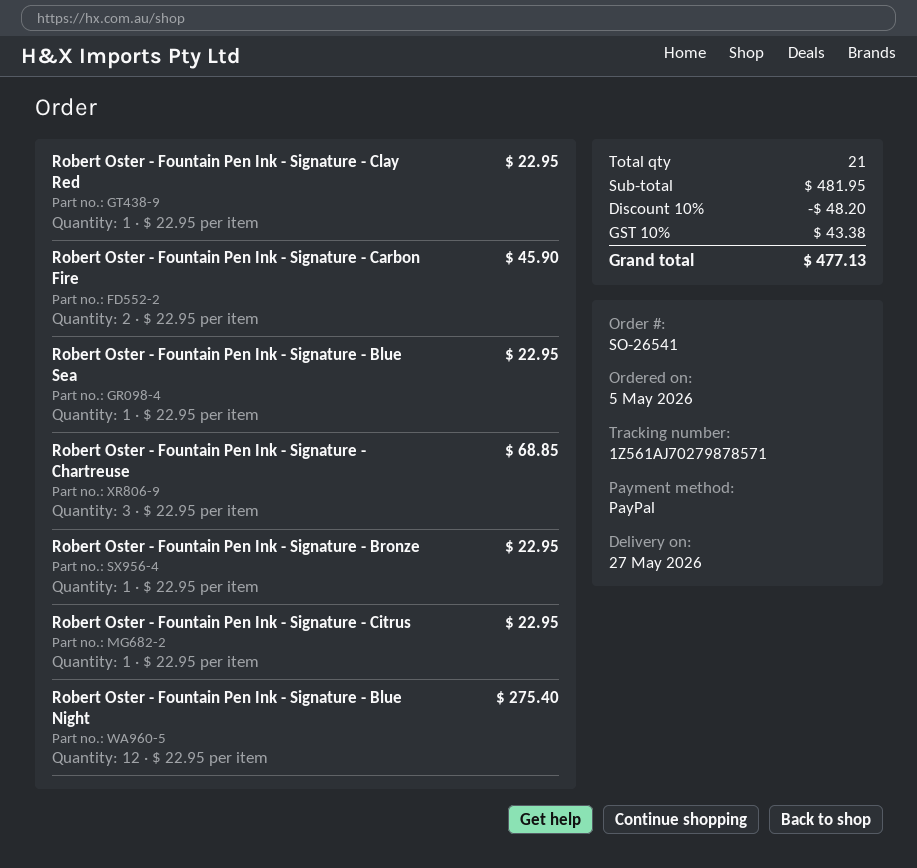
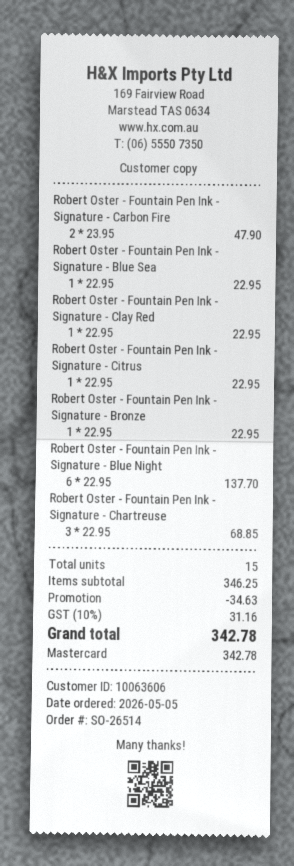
order number: SO-26541 -> SO-26514
payment method: PayPal -> Mastercard
Robert Oster - Fountain Pen Ink - Signature - Carbon Fire: 2 x 22.95 = 45.90 -> 2 x 23.95 = 47.90
Robert Oster - Fountain Pen Ink - Signature - Blue Night: 12 x 22.95 = 275.40 -> 6 x 22.95 = 137.70
total quantity: 21 -> 15
subtotal: 481.95 -> 346.25
discount: 48.20 -> 34.63
tax: 10% = 43.38 -> 10% = 31.16
total: 477.13 -> 342.78

